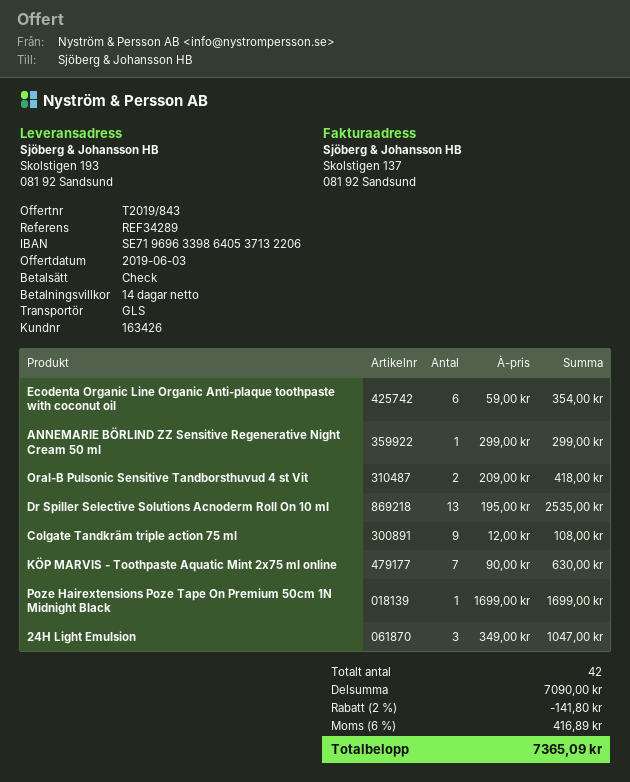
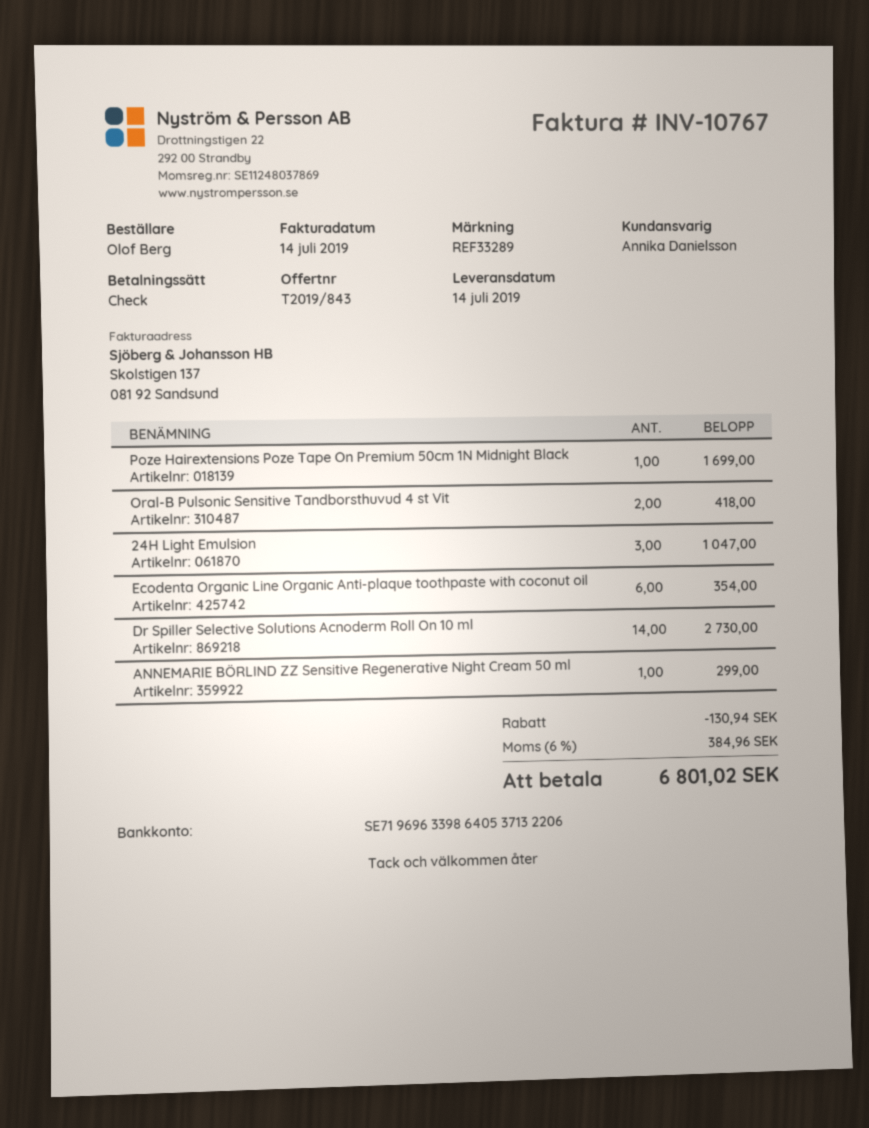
reference: REF34289 -> REF33289
Dr Spiller Selective Solutions Acnoderm Roll On 10 ml: 13 for 2535.00 -> 14 for 2730.00
Colgate Tandkräm triple action 75 ml: 9 for 108.00 -> none
KÖP MARVIS - Toothpaste Aquatic Mint 2x75 ml online: 7 for 630.00 -> none
discount: 141.80 -> 130.94
tax: 6% = 416.89 -> 6% = 384.96
total: 7365.09 -> 6801.02

